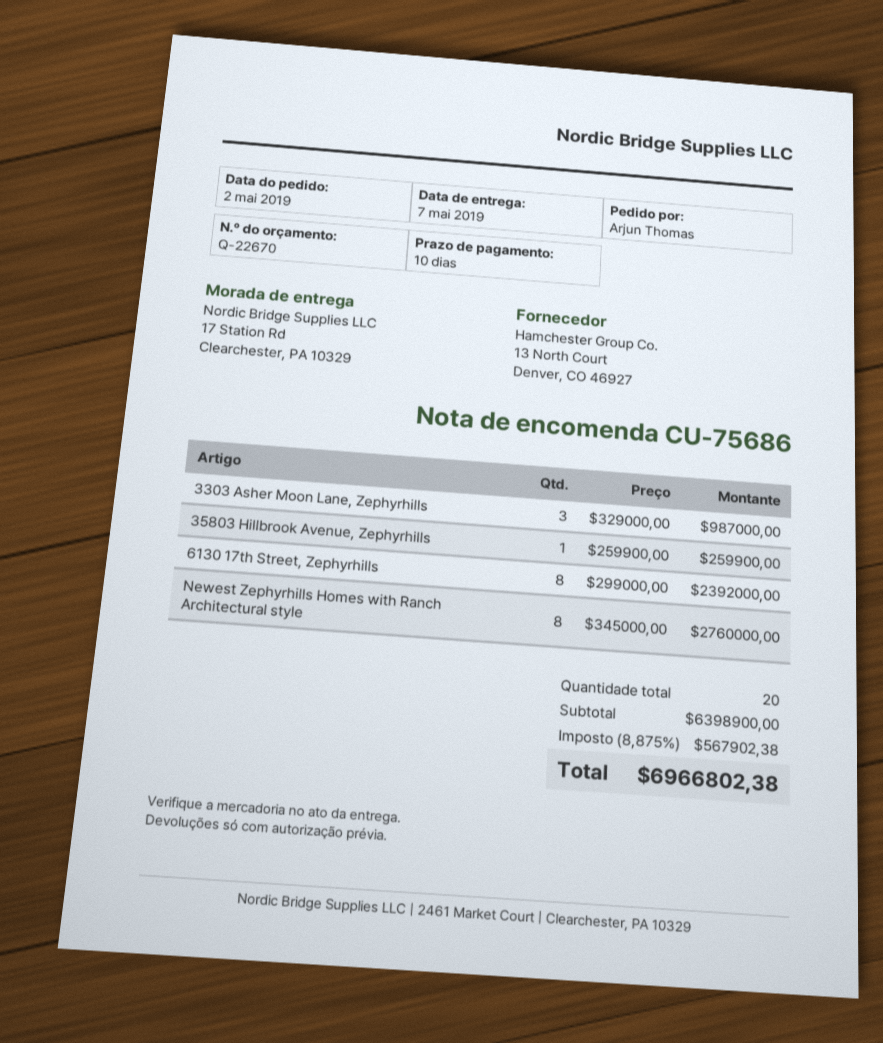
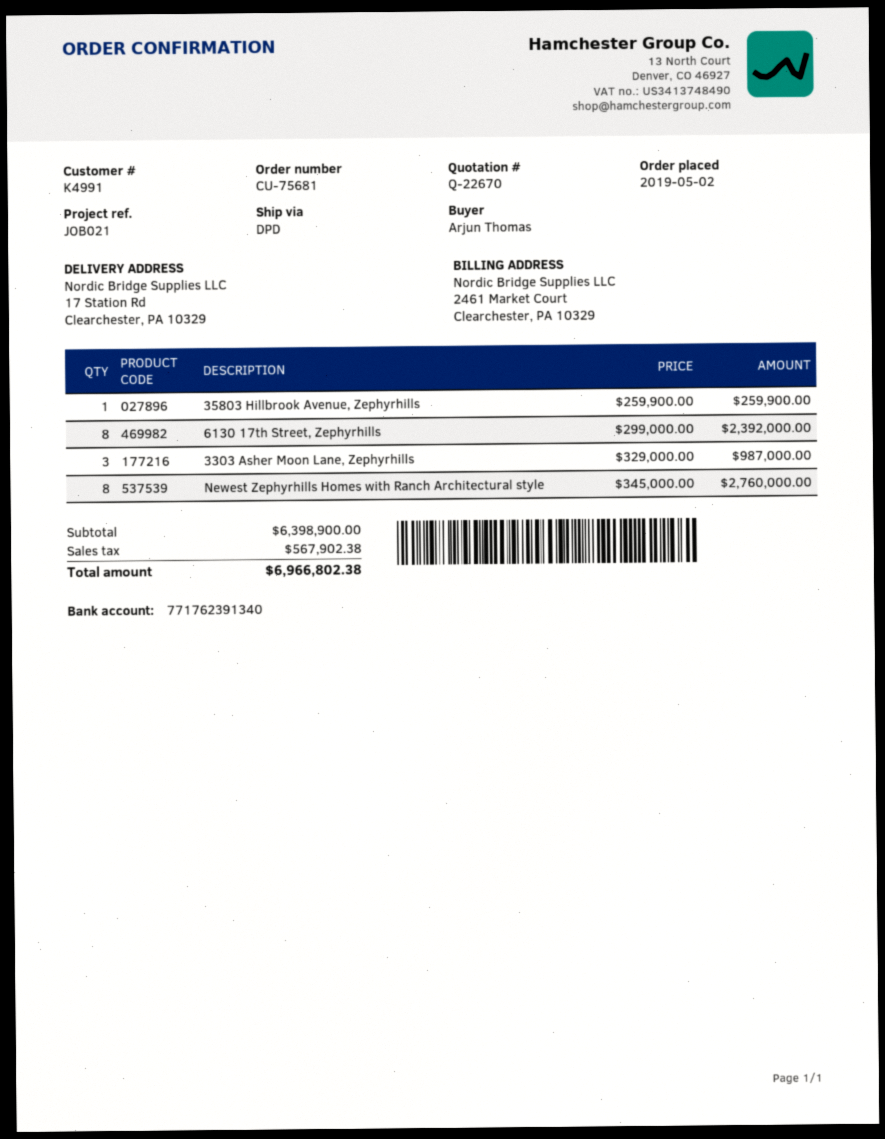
order number: CU-75686 -> CU-75681

